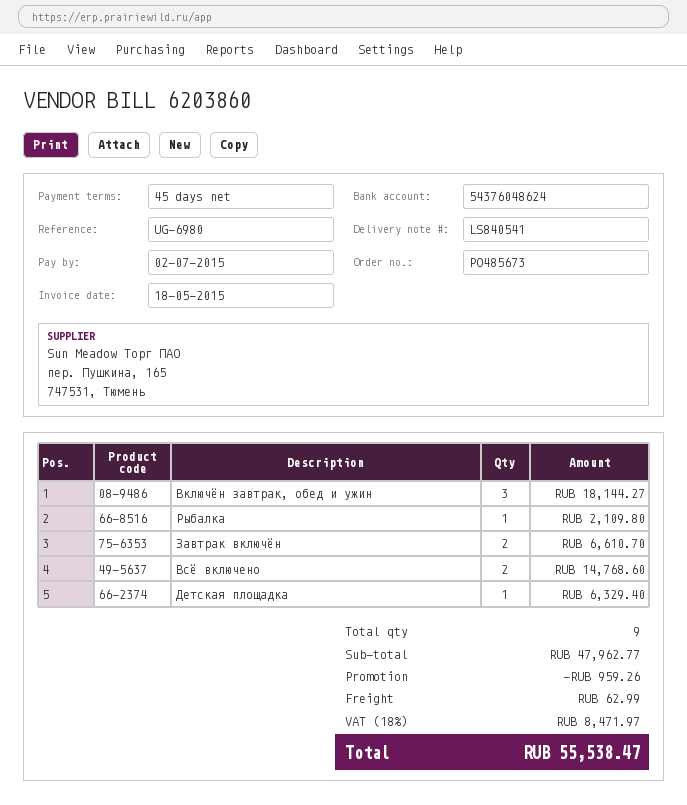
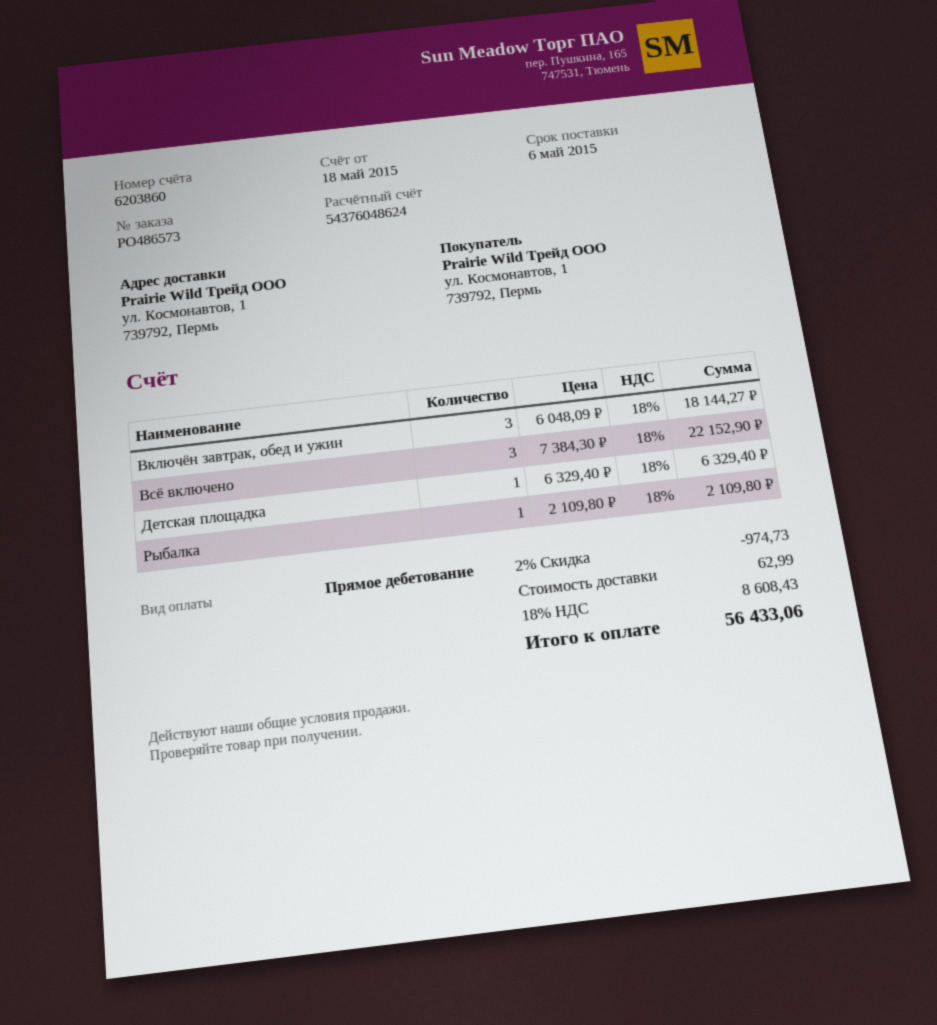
order number: PO485673 -> PO486573
Завтрак включён: 2 for 6610.70 -> none
Всё включено: 2 for 14768.60 -> 3 for 22152.90
discount: 959.26 -> 974.73
tax: 18% = 8471.97 -> 18% = 8608.43
total: 55538.47 -> 56433.06

